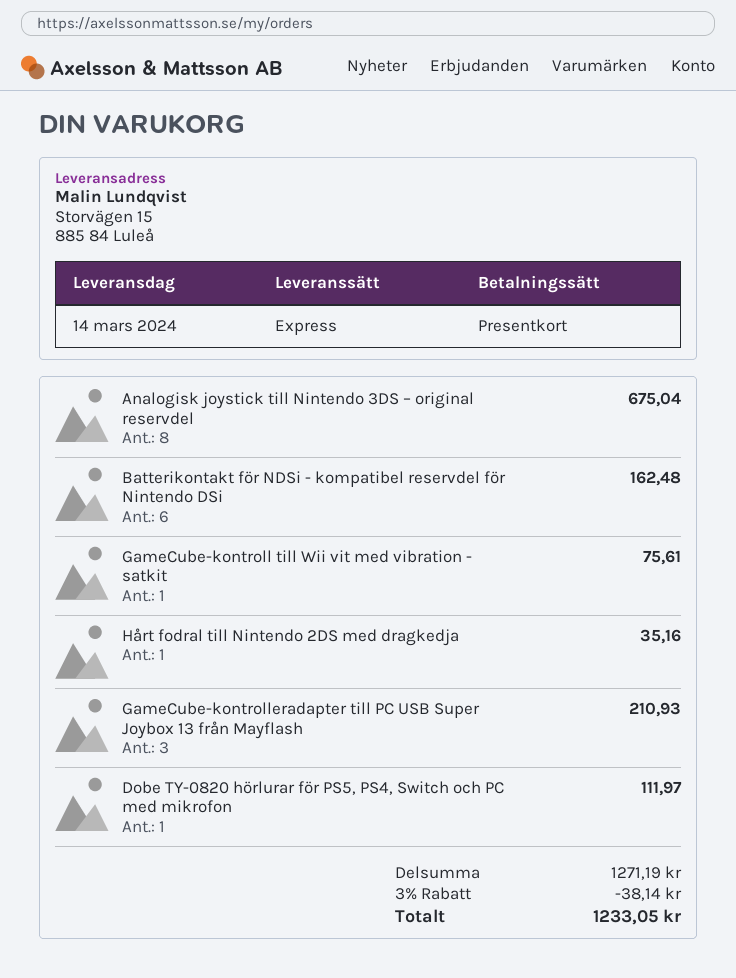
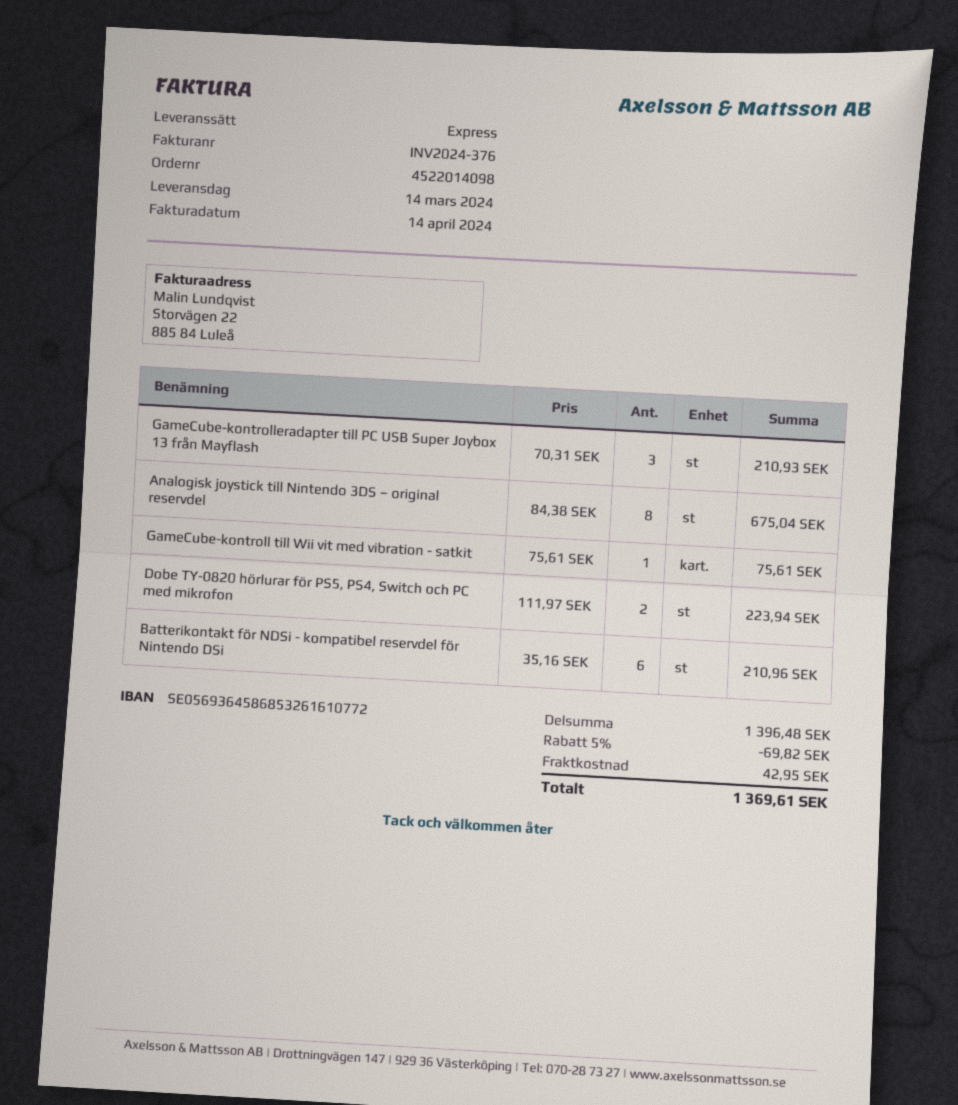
Batterikontakt för NDSi - kompatibel reservdel för Nintendo DSi: 6 for 162.48 -> 6 for 210.96
Hårt fodral till Nintendo 2DS med dragkedja: 1 for 35.16 -> none
Dobe TY-0820 hörlurar för PS5, PS4, Switch och PC med mikrofon: 1 for 111.97 -> 2 for 223.94
subtotal: 1271.19 -> 1396.48
discount: 3% = 38.14 -> 5% = 69.82
shipping: none -> 42.95
total: 1233.05 -> 1369.61

